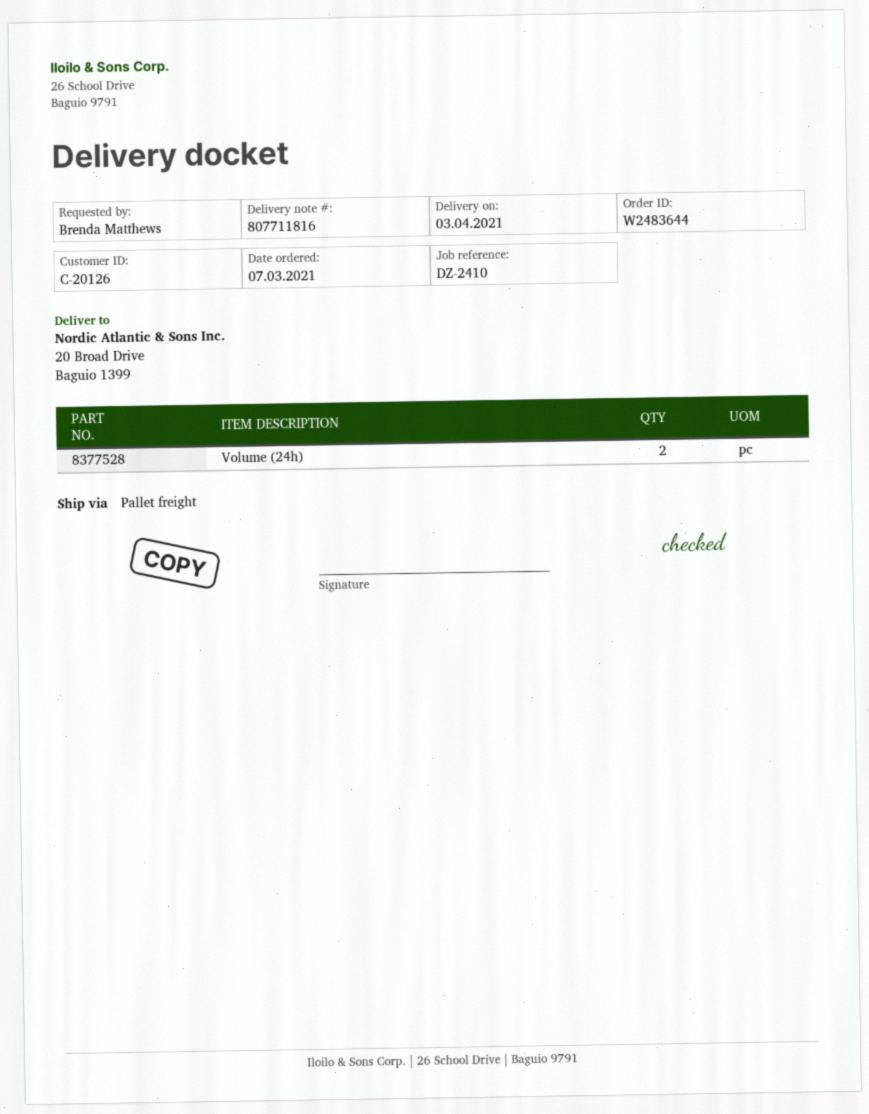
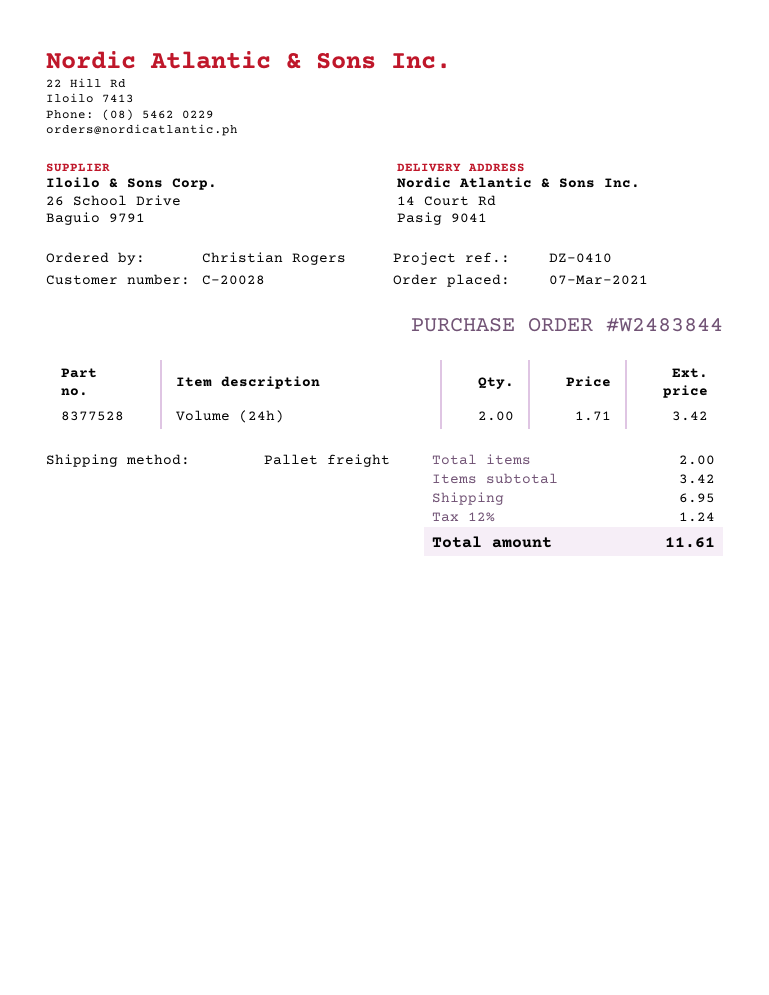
order number: W2483644 -> W2483844
customer number: C-20126 -> C-20028
reference: DZ-2410 -> DZ-0410
ordered by: Brenda Matthews -> Christian Rogers
ship to: 20 Broad Drive, Baguio 1399 -> 14 Court Rd, Pasig 9041

